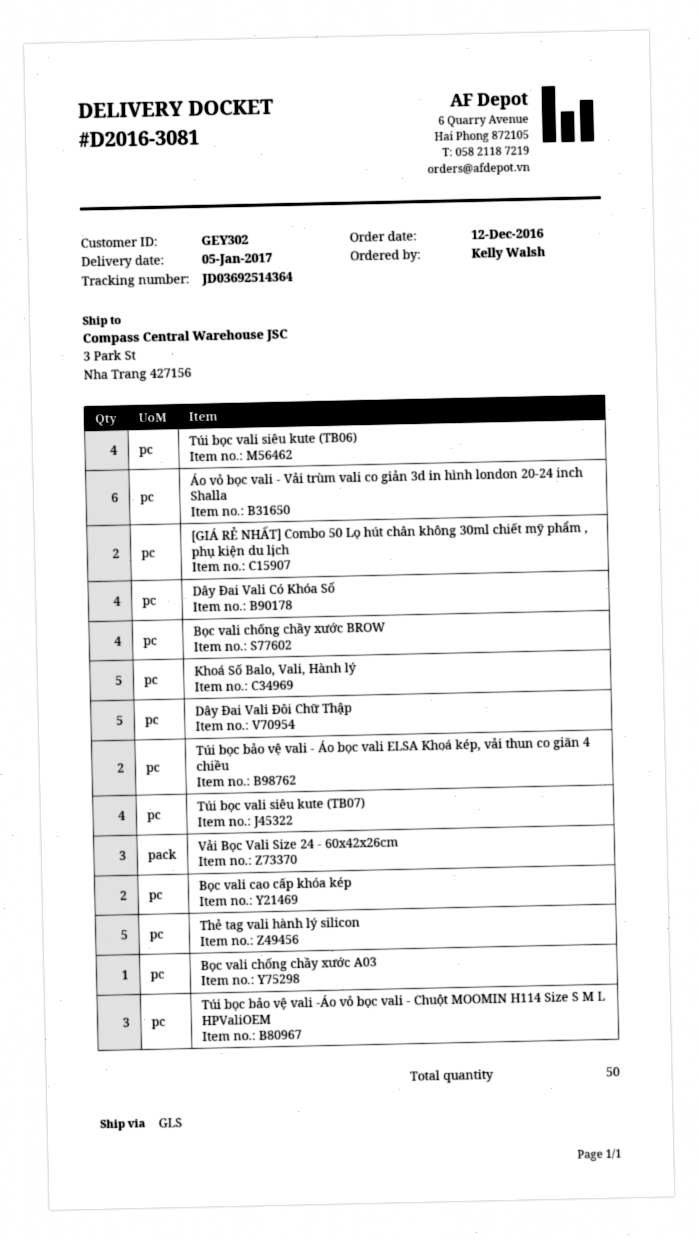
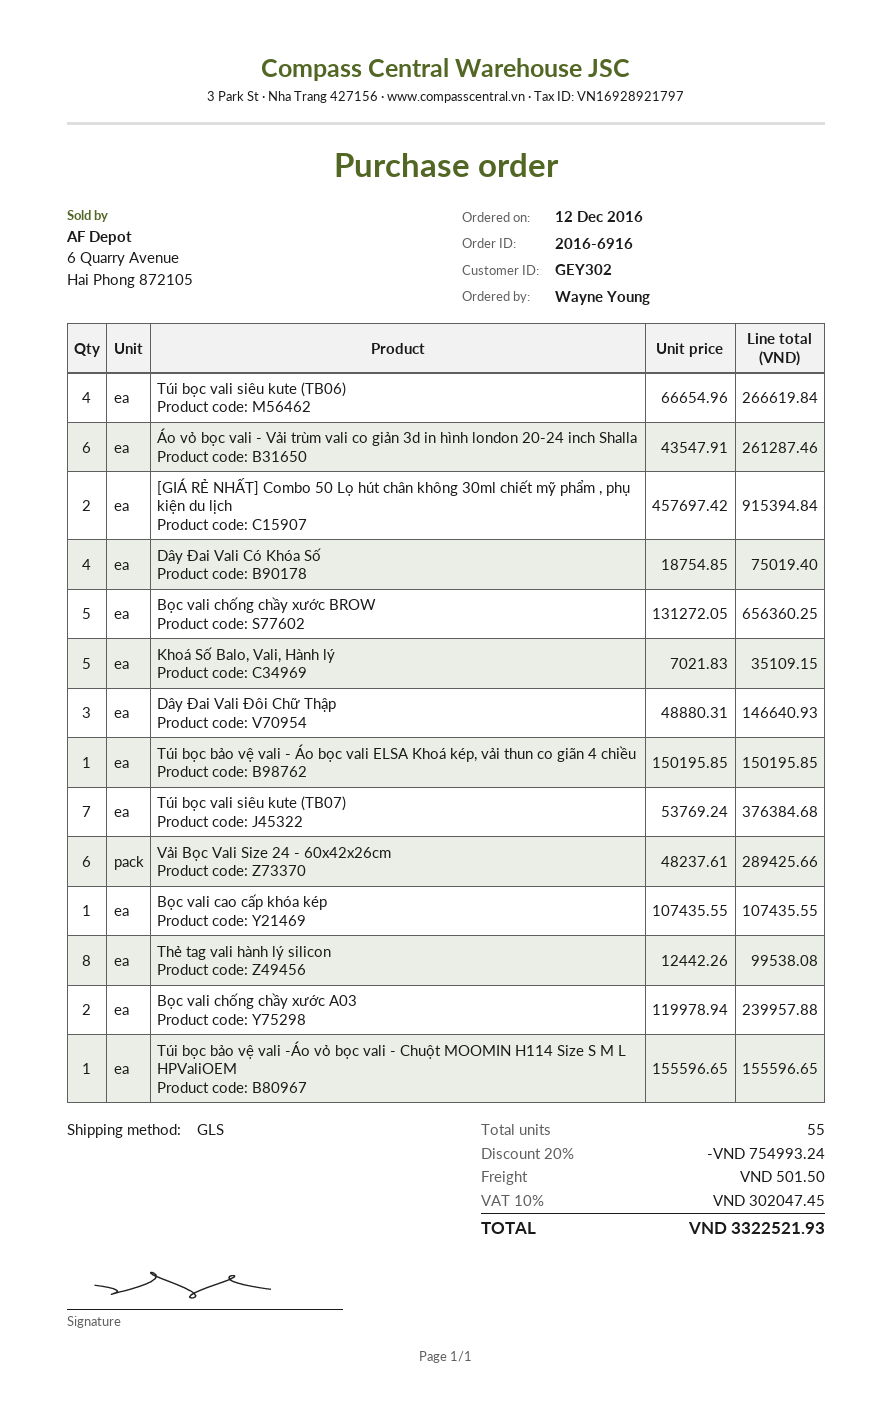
ordered by: Kelly Walsh -> Wayne Young
Bọc vali chống chầy xước BROW: 4 -> 5
Dây Đai Vali Đôi Chữ Thập: 5 -> 3
Túi bọc bảo vệ vali - Áo bọc vali ELSA Khoá kép, vải thun co giãn 4 chiều: 2 -> 1
Túi bọc vali siêu kute (TB07): 4 -> 7
Vải Bọc Vali Size 24 - 60x42x26cm: 3 -> 6
Bọc vali cao cấp khóa kép: 2 -> 1
Thẻ tag vali hành lý silicon: 5 -> 8
Bọc vali chống chầy xước A03: 1 -> 2
Túi bọc bảo vệ vali -Áo vỏ bọc vali - Chuột MOOMIN H114 Size S M L HPValiOEM: 3 -> 1
total quantity: 50 -> 55

